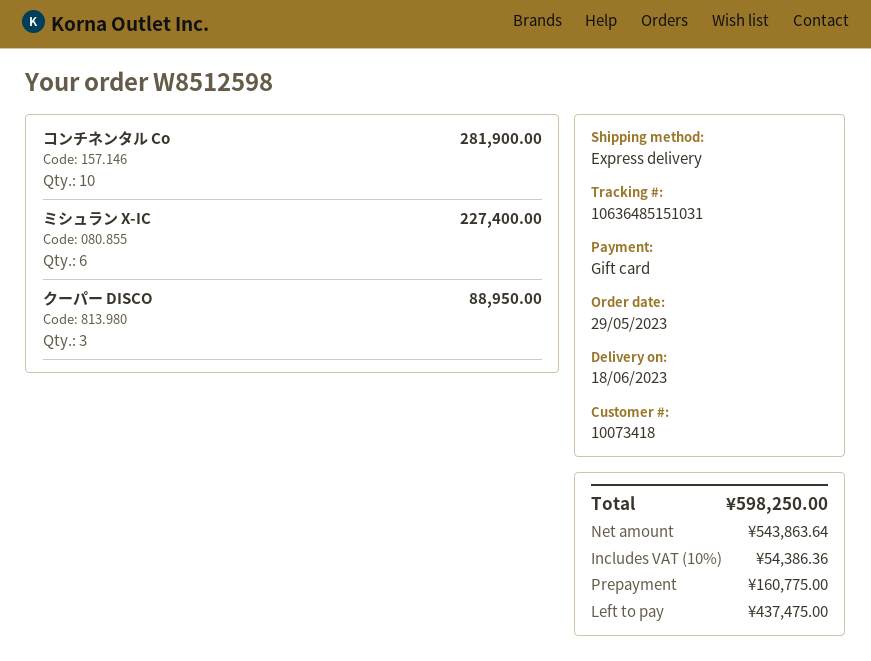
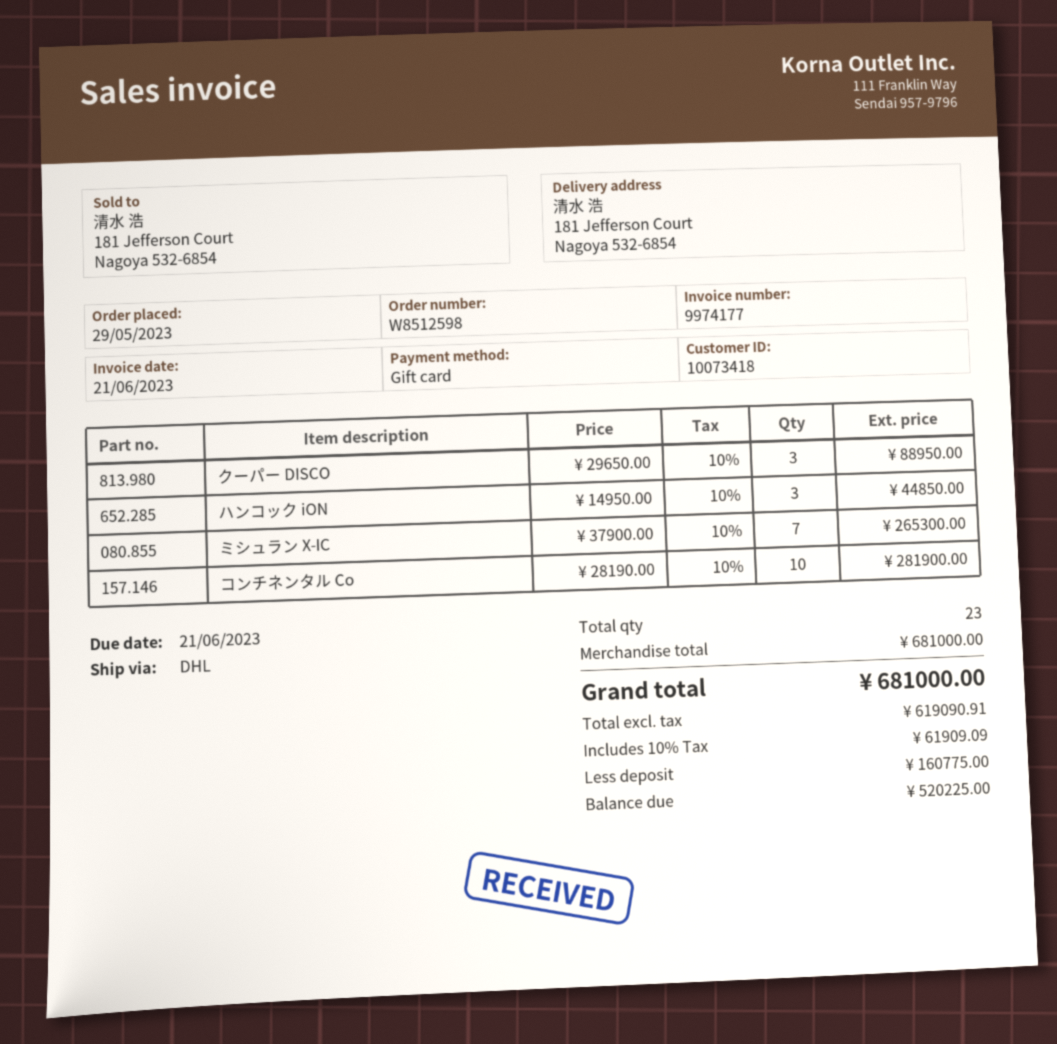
shipping method: express -> DHL
ミシュラン X-IC: 6 for 227400.00 -> 7 for 265300.00
ハンコック iON: none -> 3 for 44850.00
net: 543863.64 -> 619090.91
tax: 10% = 54386.36 -> 10% = 61909.09
total: 598250.00 -> 681000.00
balance: 437475.00 -> 520225.00

